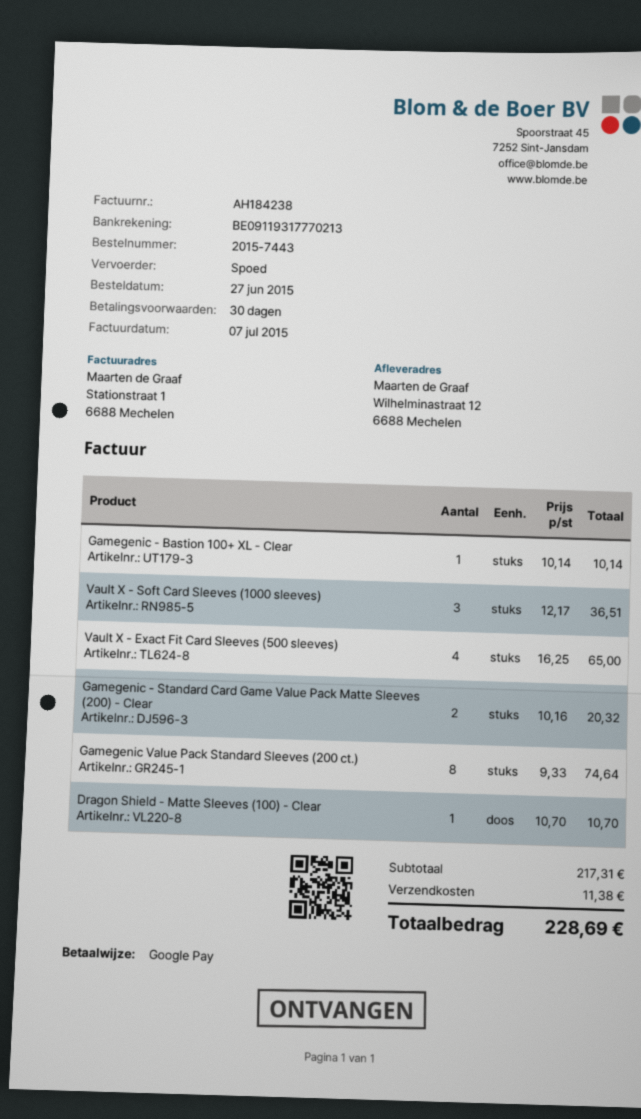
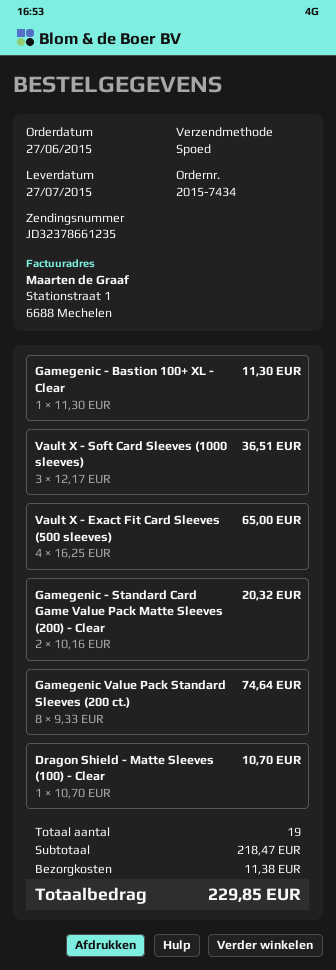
order number: 2015-7443 -> 2015-7434
Gamegenic - Bastion 100+ XL - Clear: 1 x 10.14 = 10.14 -> 1 x 11.30 = 11.30
subtotal: 217.31 -> 218.47
total: 228.69 -> 229.85

